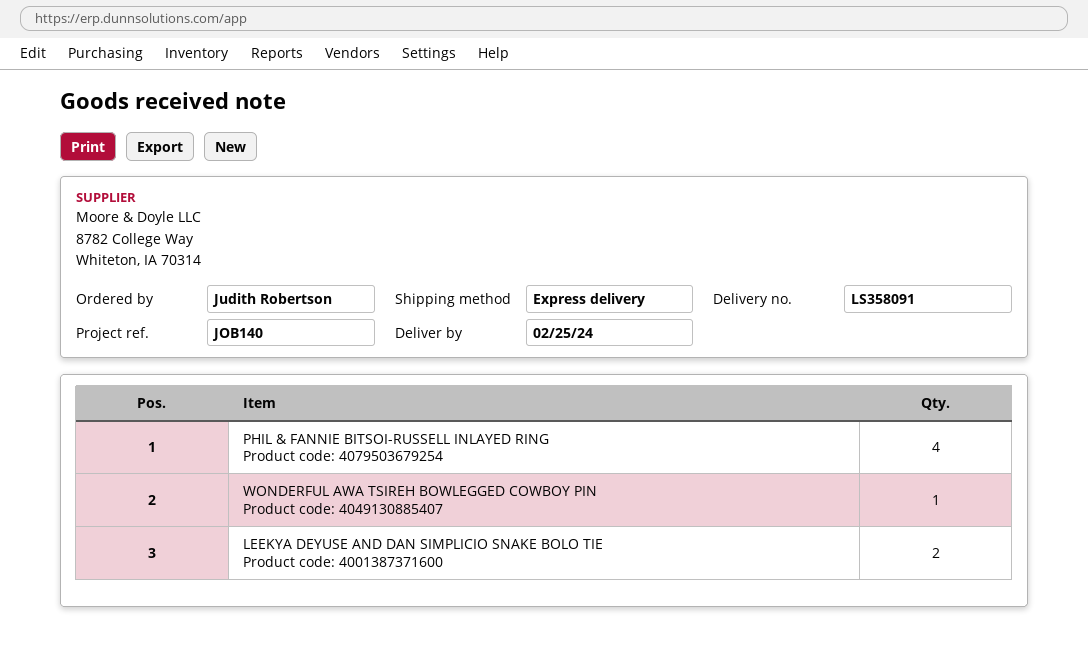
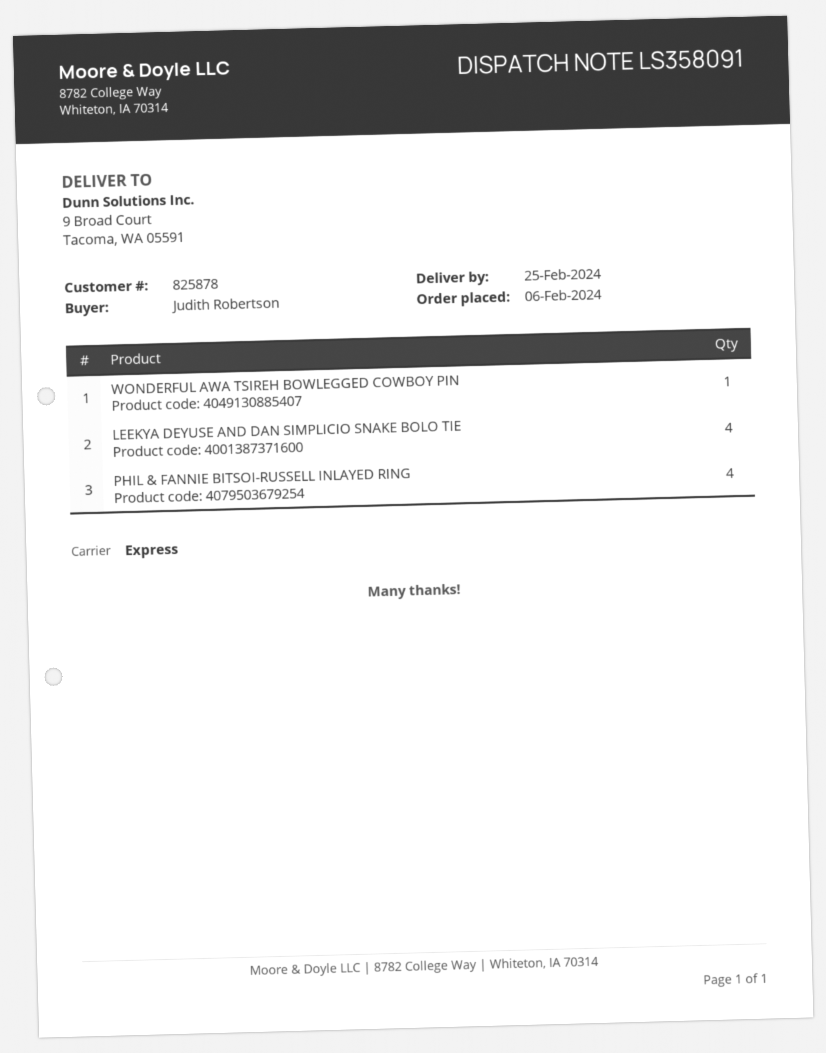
LEEKYA DEYUSE AND DAN SIMPLICIO SNAKE BOLO TIE: 2 -> 4

